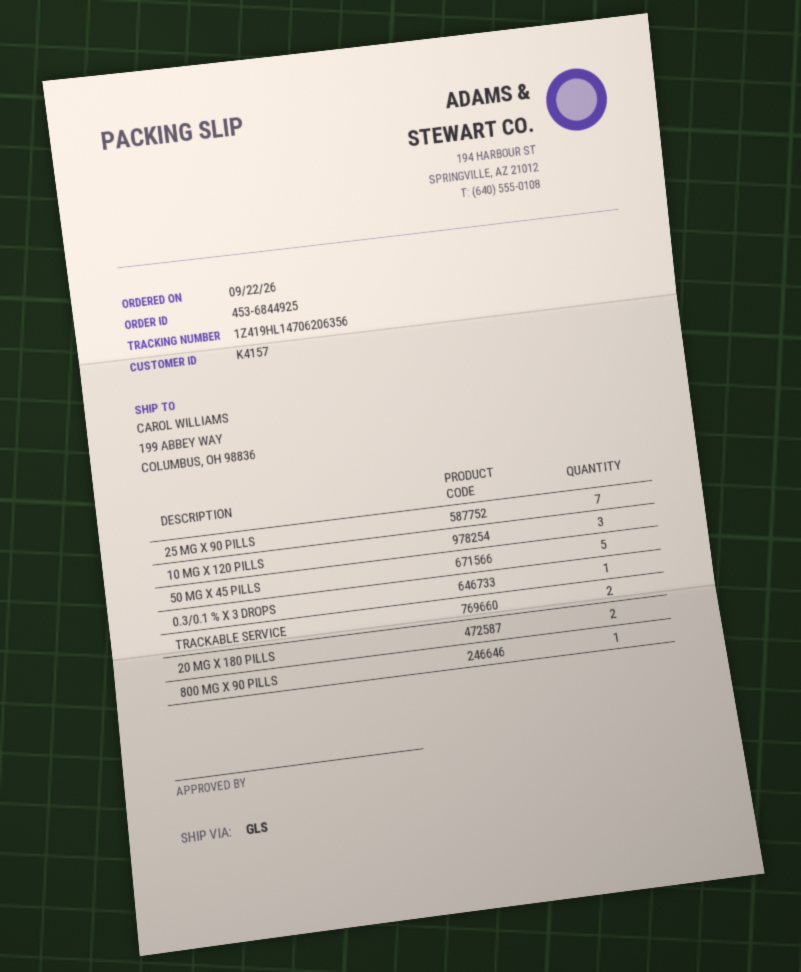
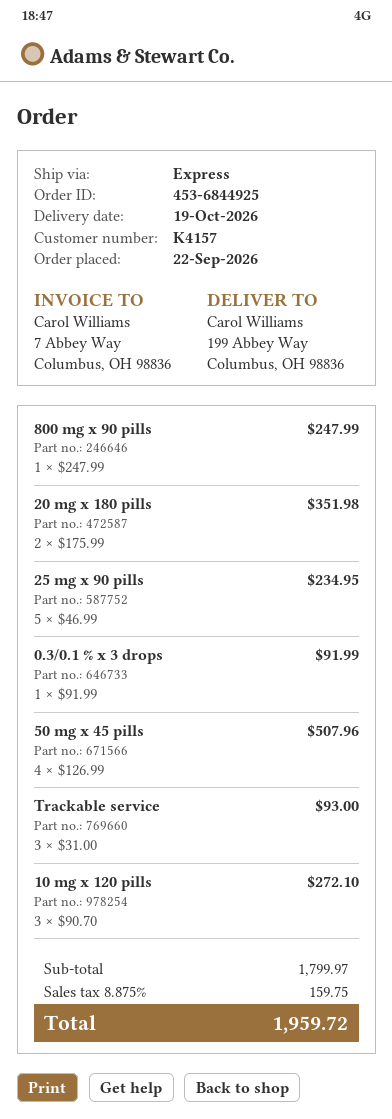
shipping method: GLS -> express
25 MG X 90 PILLS: 7 -> 5
50 MG X 45 PILLS: 5 -> 4
TRACKABLE SERVICE: 2 -> 3

